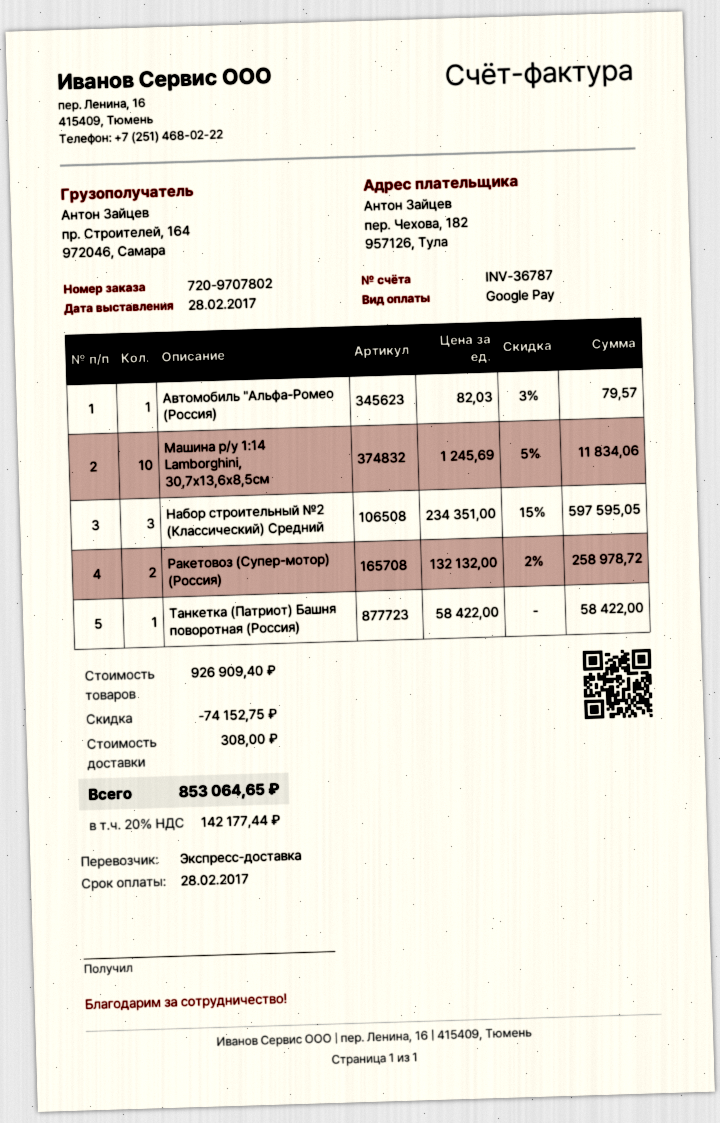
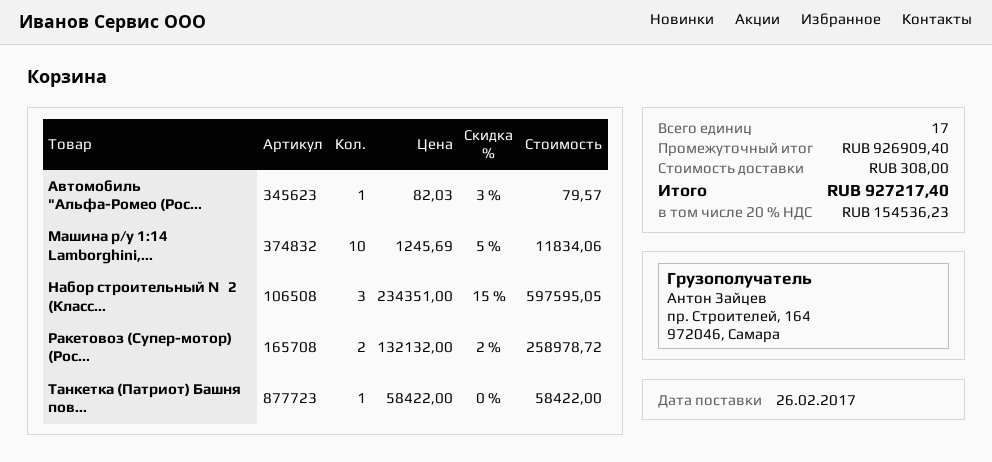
discount: 74152.75 -> none
tax: 20% = 142177.44 -> 20% = 154536.23
total: 853064.65 -> 927217.40

